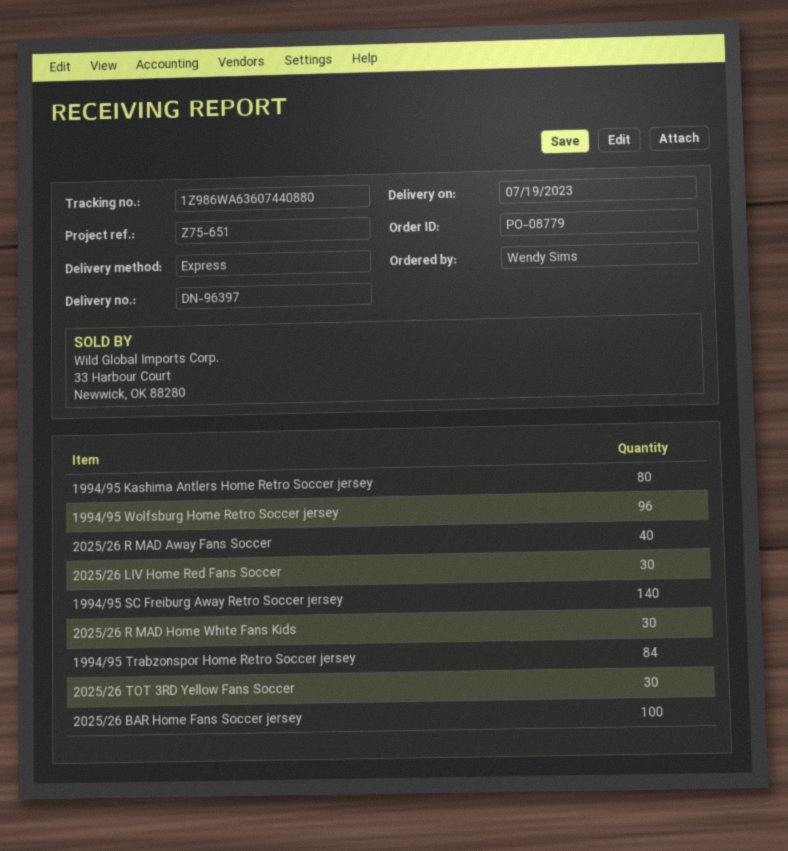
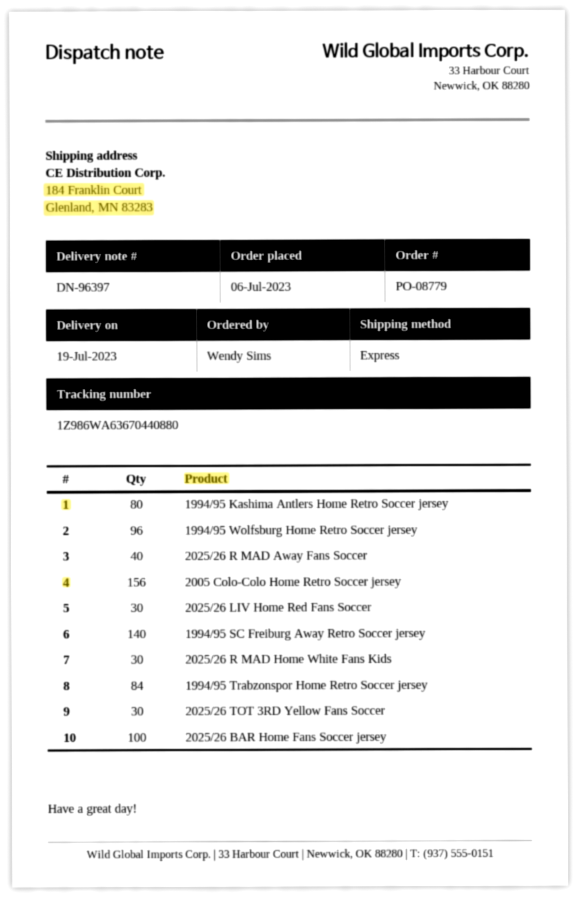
tracking number: 1Z986WA63607440880 -> 1Z986WA63670440880
2005 Colo-Colo Home Retro Soccer jersey: none -> 156

